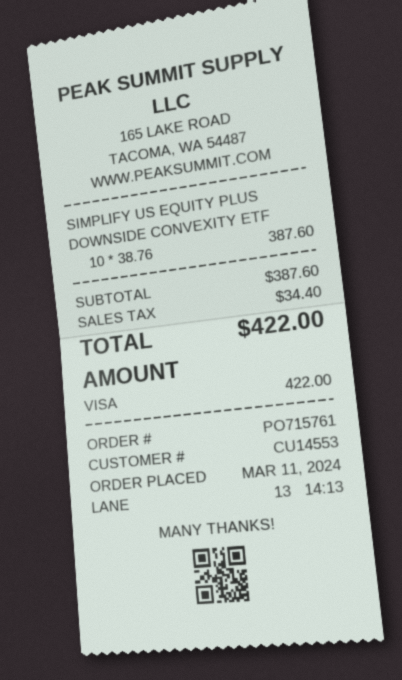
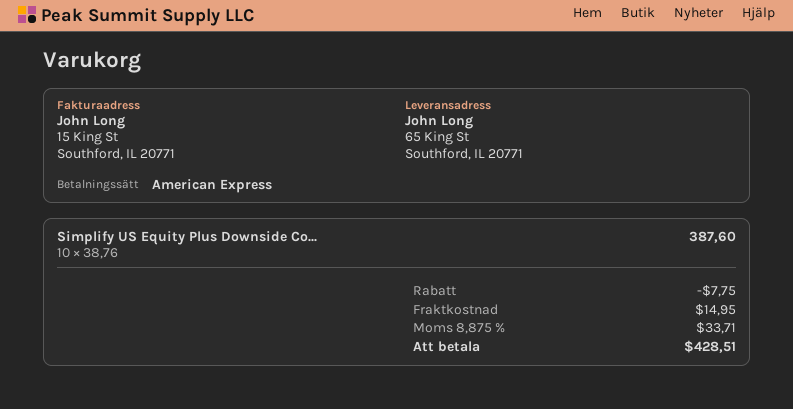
payment method: Visa -> American Express
discount: none -> 7.75
shipping: none -> 14.95
tax: 34.40 -> 33.71
total: 422.00 -> 428.51

